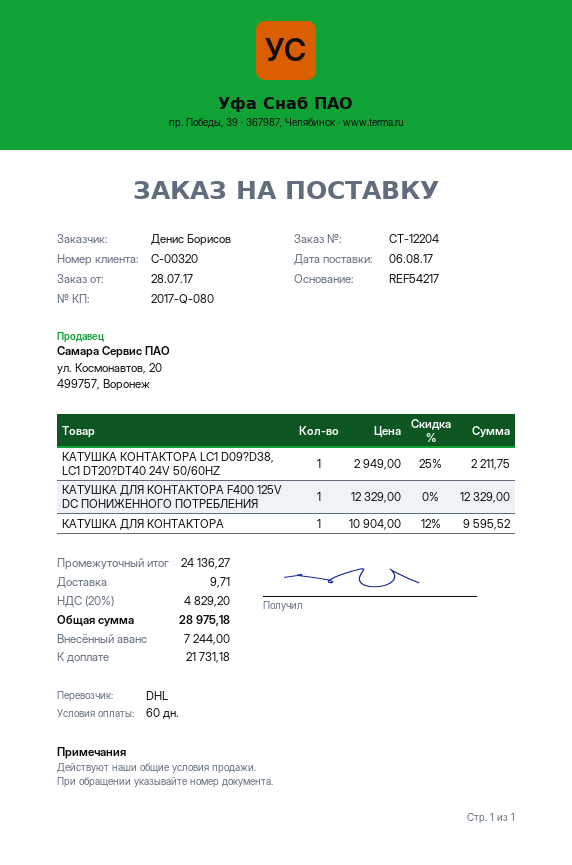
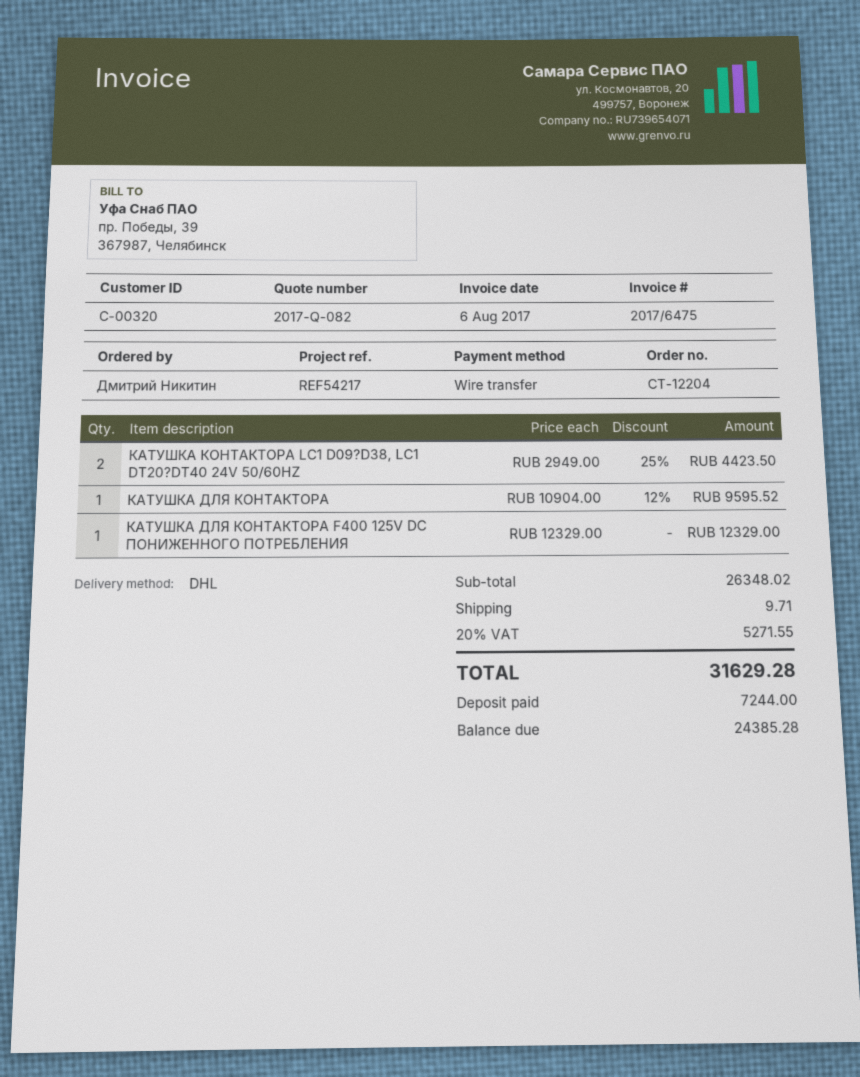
quote number: 2017-Q-080 -> 2017-Q-082
ordered by: Денис Борисов -> Дмитрий Никитин
КАТУШКА КОНТАКТОРА LC1 D09?D38, LC1 DT20?DT40 24V 50/60HZ: 1 x 2949.00 - 25% = 2211.75 -> 2 x 2949.00 - 25% = 4423.50
subtotal: 24136.27 -> 26348.02
tax: 20% = 4829.20 -> 20% = 5271.55
total: 28975.18 -> 31629.28
balance: 21731.18 -> 24385.28

